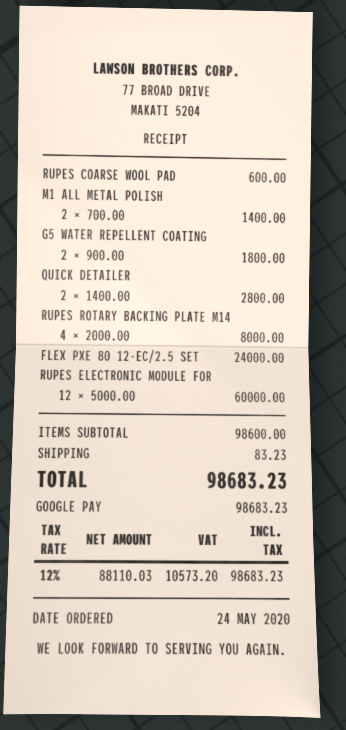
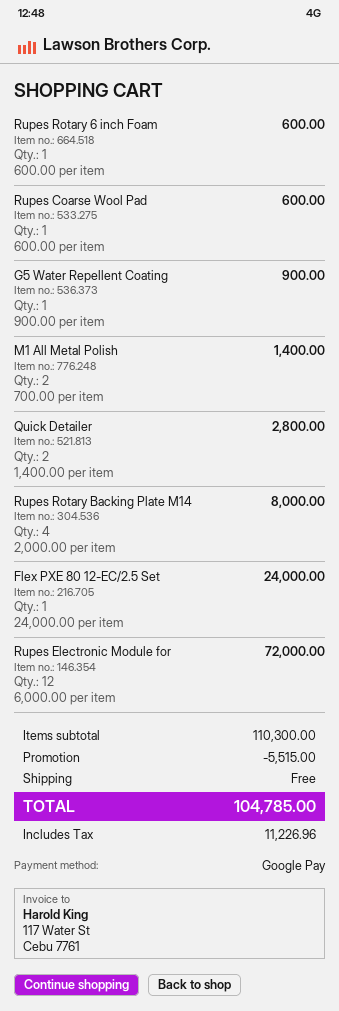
G5 WATER REPELLENT COATING: 2 x 900.00 = 1800.00 -> 1 x 900.00 = 900.00
RUPES ELECTRONIC MODULE FOR: 12 x 5000.00 = 60000.00 -> 12 x 6000.00 = 72000.00
Rupes Rotary 6 inch Foam: none -> 1 x 600.00 = 600.00
subtotal: 98600.00 -> 110300.00
discount: none -> 5515.00
shipping: 83.23 -> 0.00
tax: 10573.20 -> 11226.96
total: 98683.23 -> 104785.00

